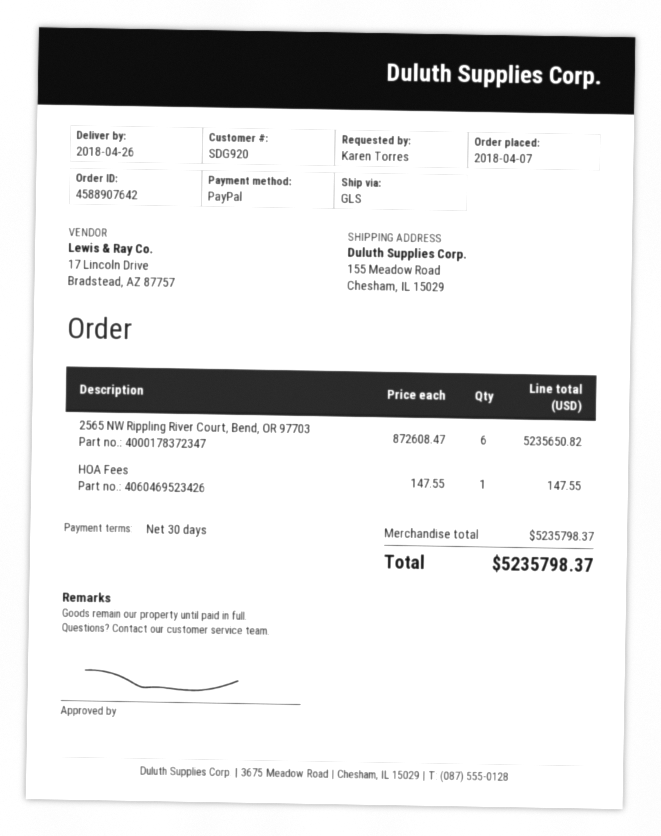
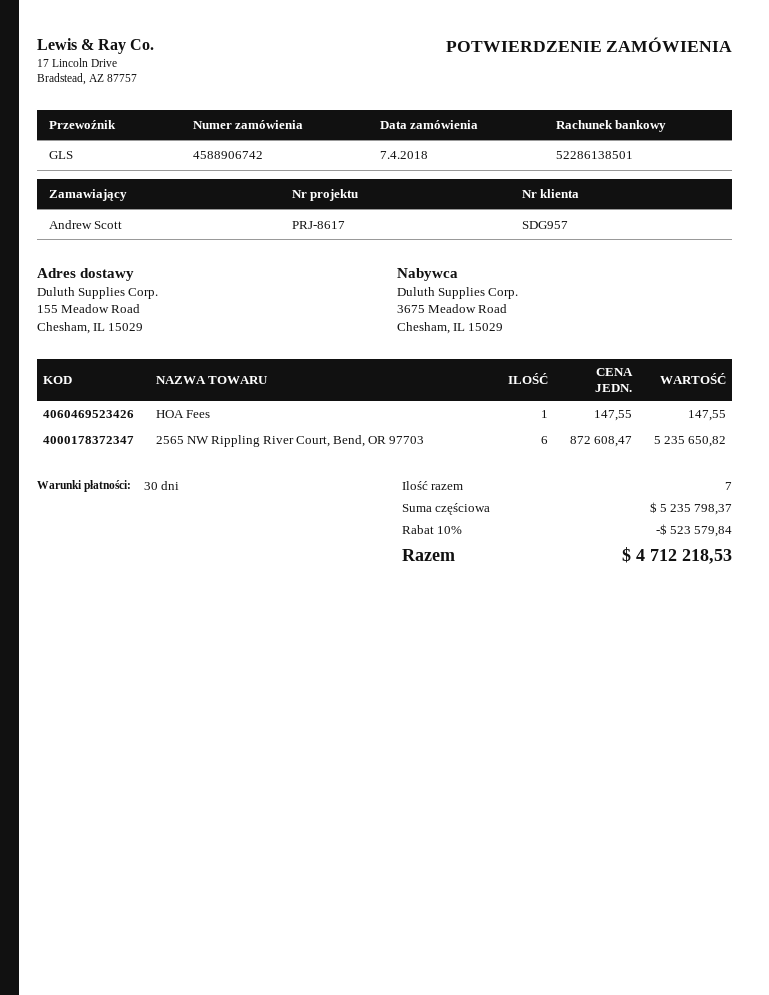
order number: 4588907642 -> 4588906742
customer number: SDG920 -> SDG957
ordered by: Karen Torres -> Andrew Scott
discount: none -> 10% = 523579.84
total: 5235798.37 -> 4712218.53

